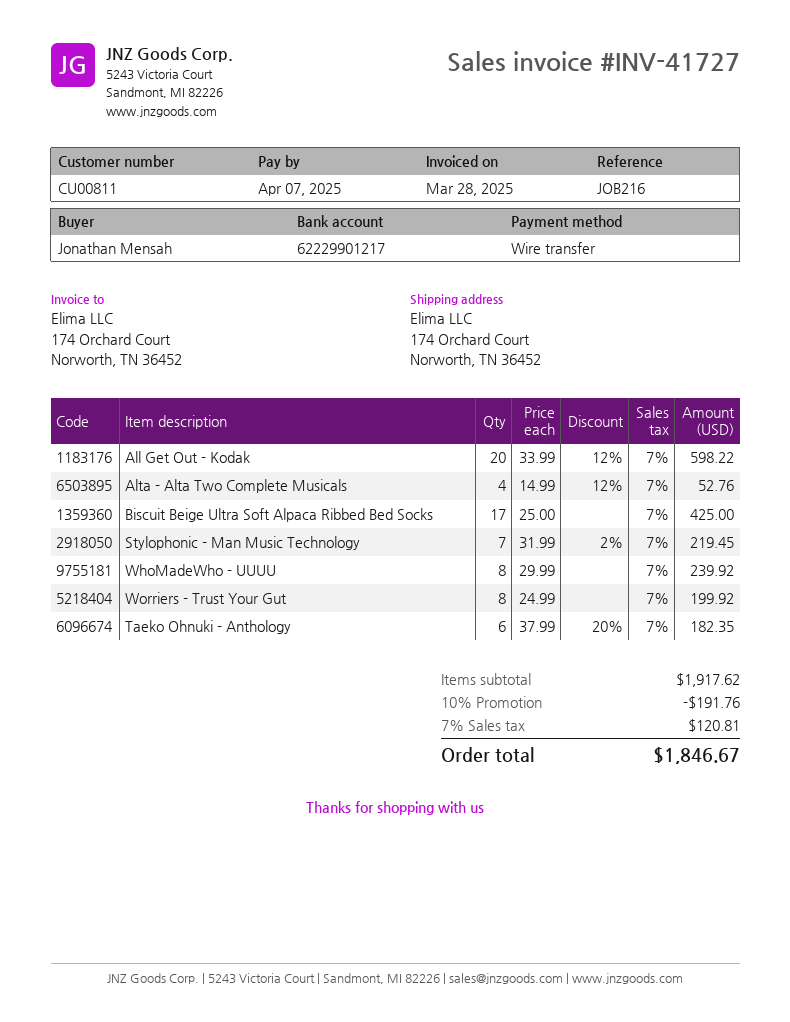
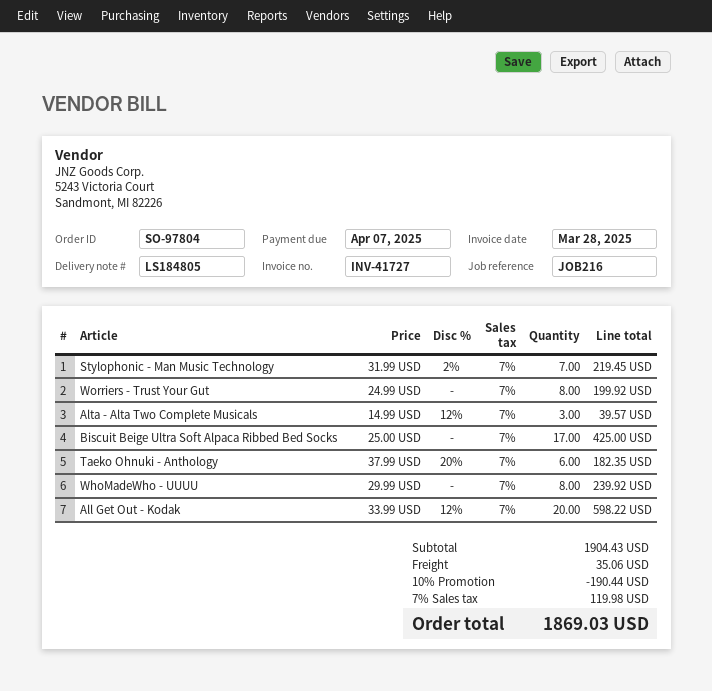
Alta - Alta Two Complete Musicals: 4 x 14.99 - 12% = 52.76 -> 3 x 14.99 - 12% = 39.57
subtotal: 1917.62 -> 1904.43
discount: 10% = 191.76 -> 10% = 190.44
shipping: none -> 35.06
tax: 7% = 120.81 -> 7% = 119.98
total: 1846.67 -> 1869.03

